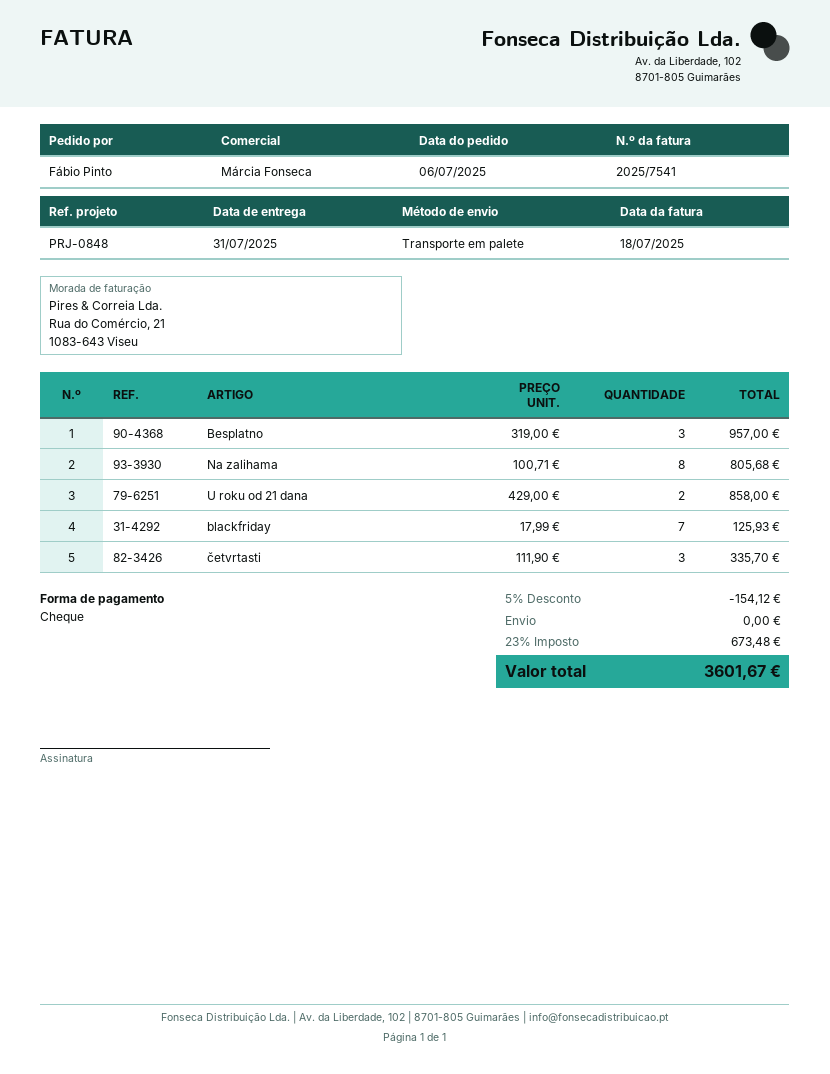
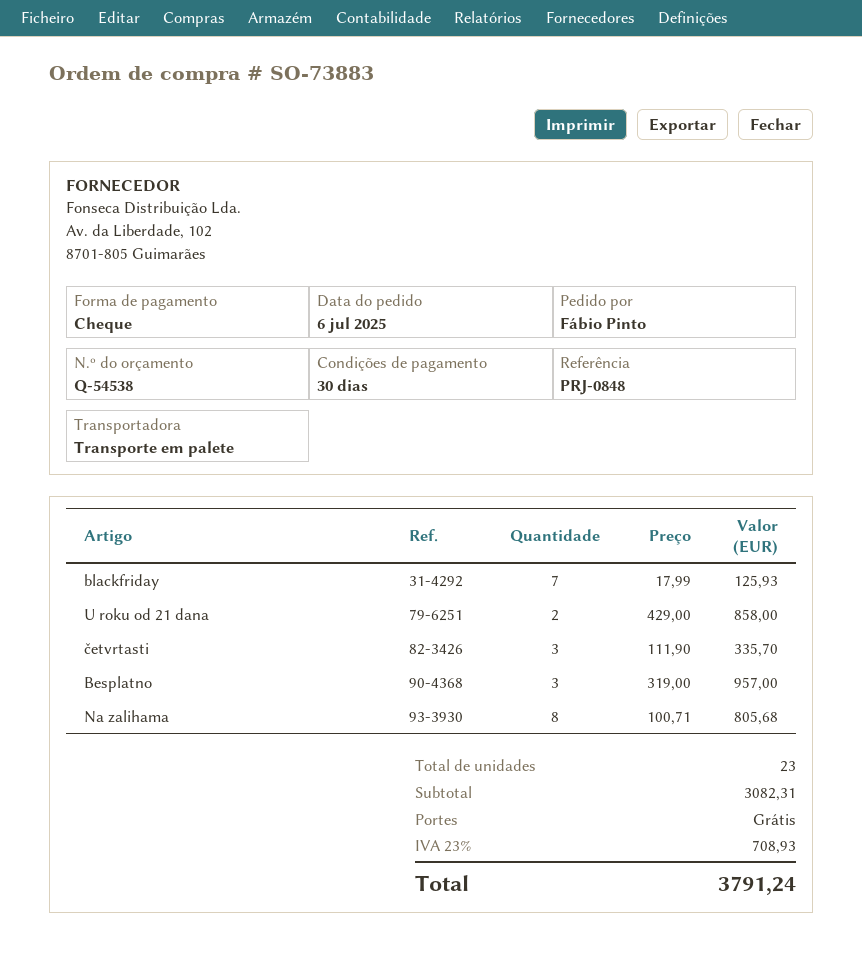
discount: 5% = 154.12 -> none
tax: 23% = 673.48 -> 23% = 708.93
total: 3601.67 -> 3791.24

